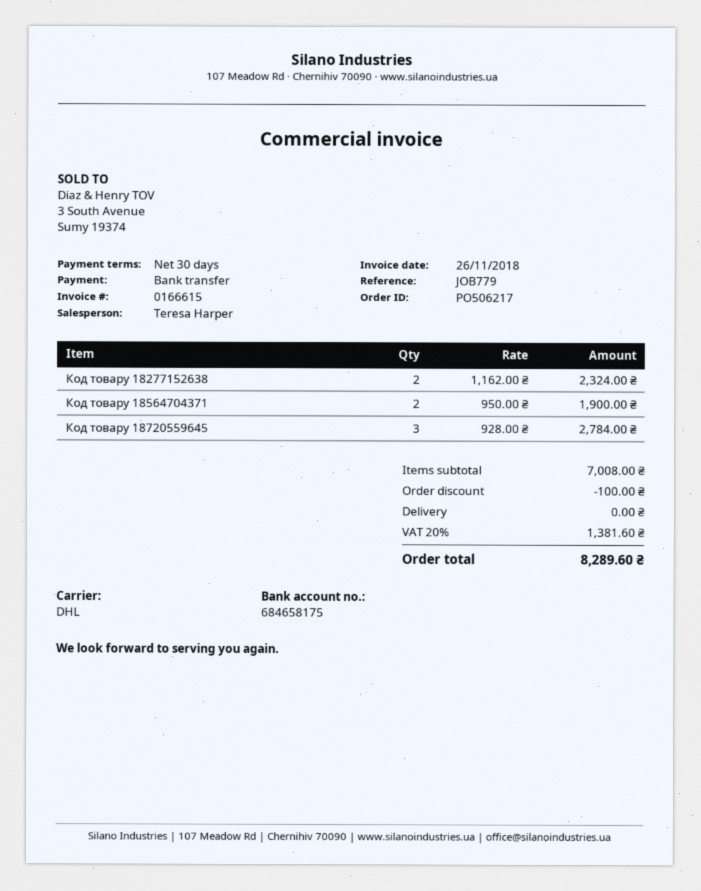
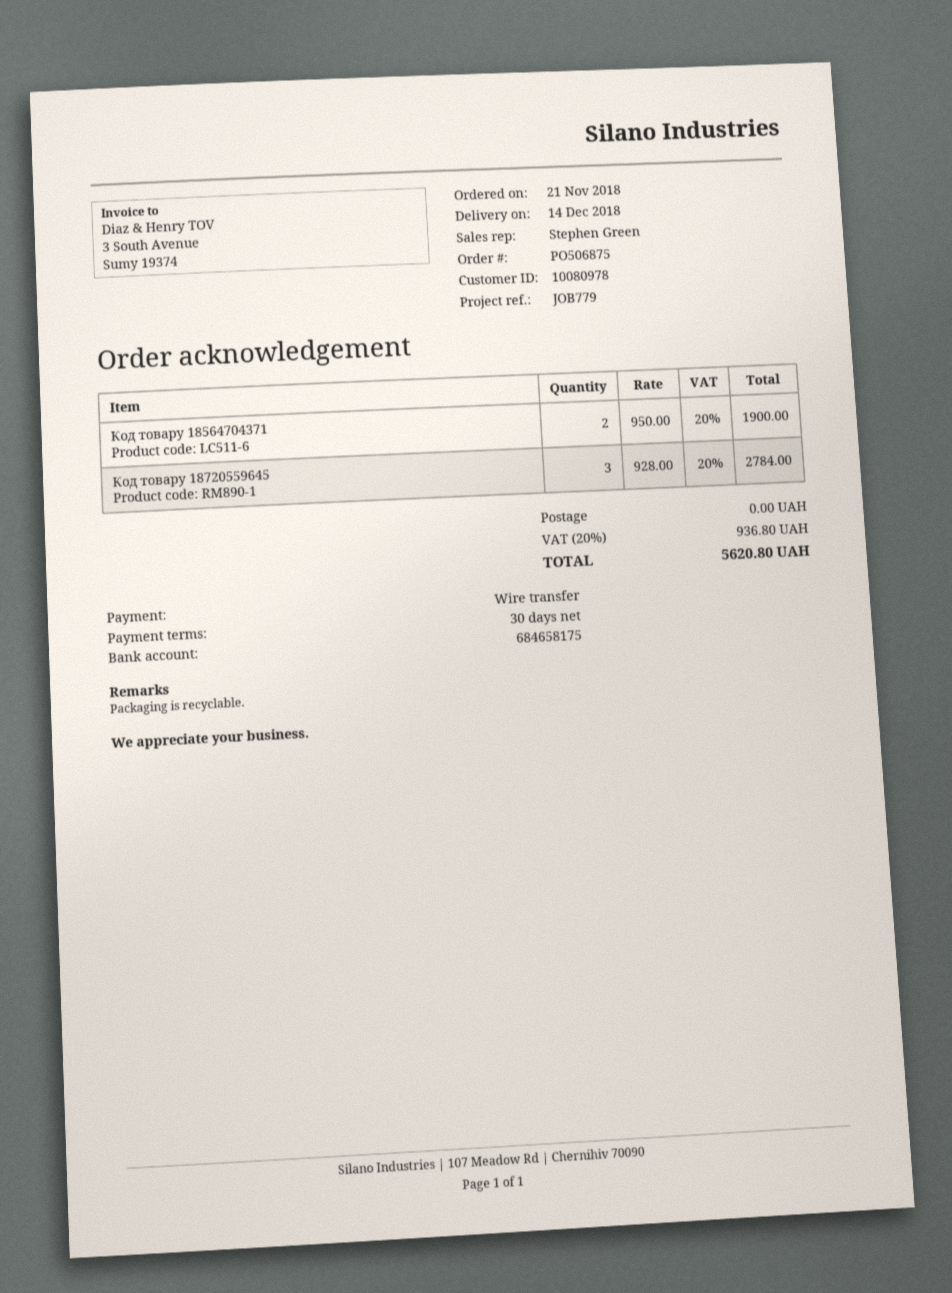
order number: PO506217 -> PO506875
sales rep: Teresa Harper -> Stephen Green
Код товару 18277152638: 2 x 1162.00 = 2324.00 -> none
discount: 100.00 -> none
tax: 20% = 1381.60 -> 20% = 936.80
total: 8289.60 -> 5620.80

